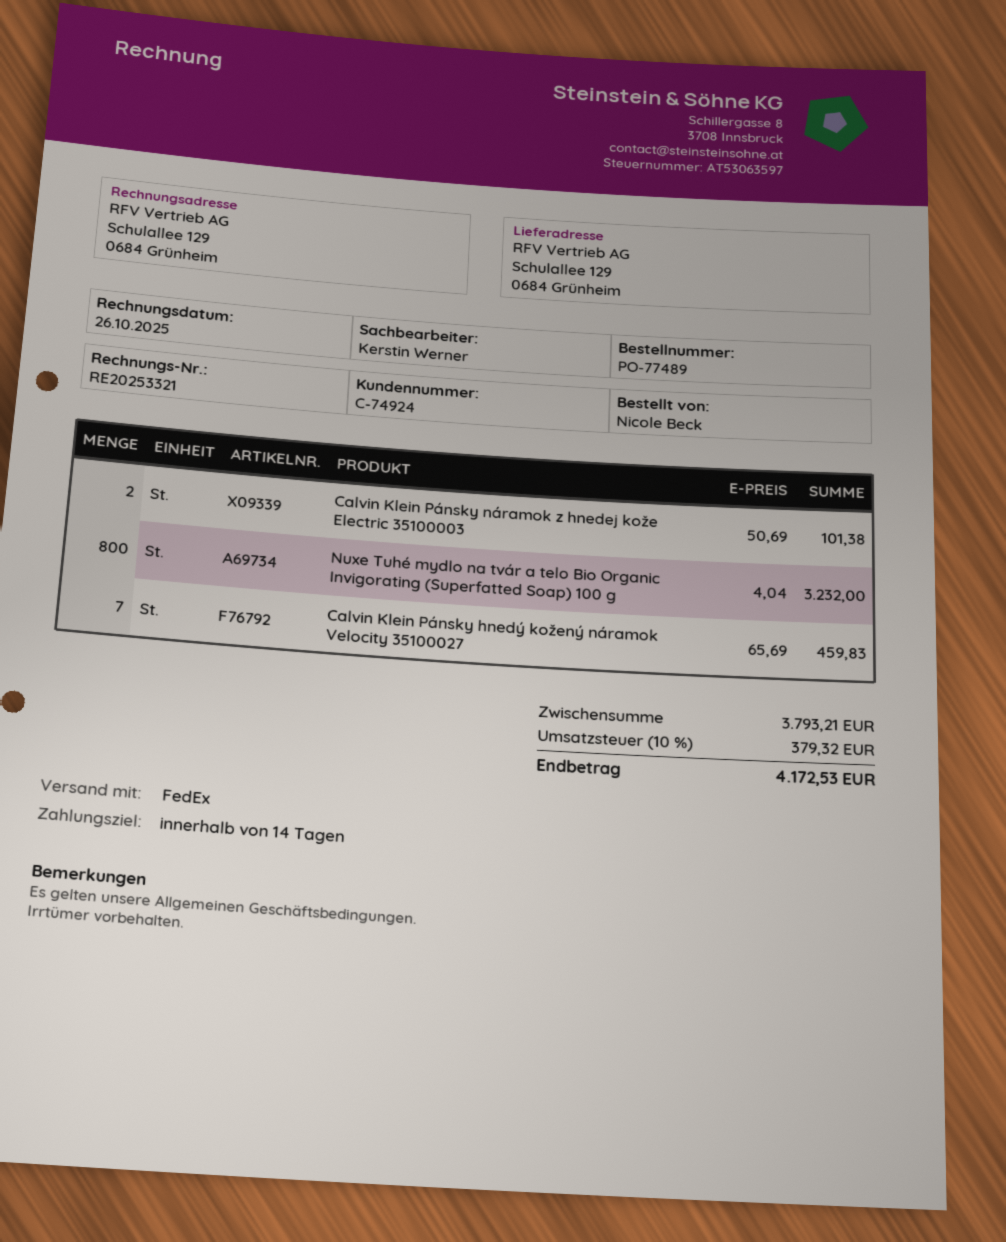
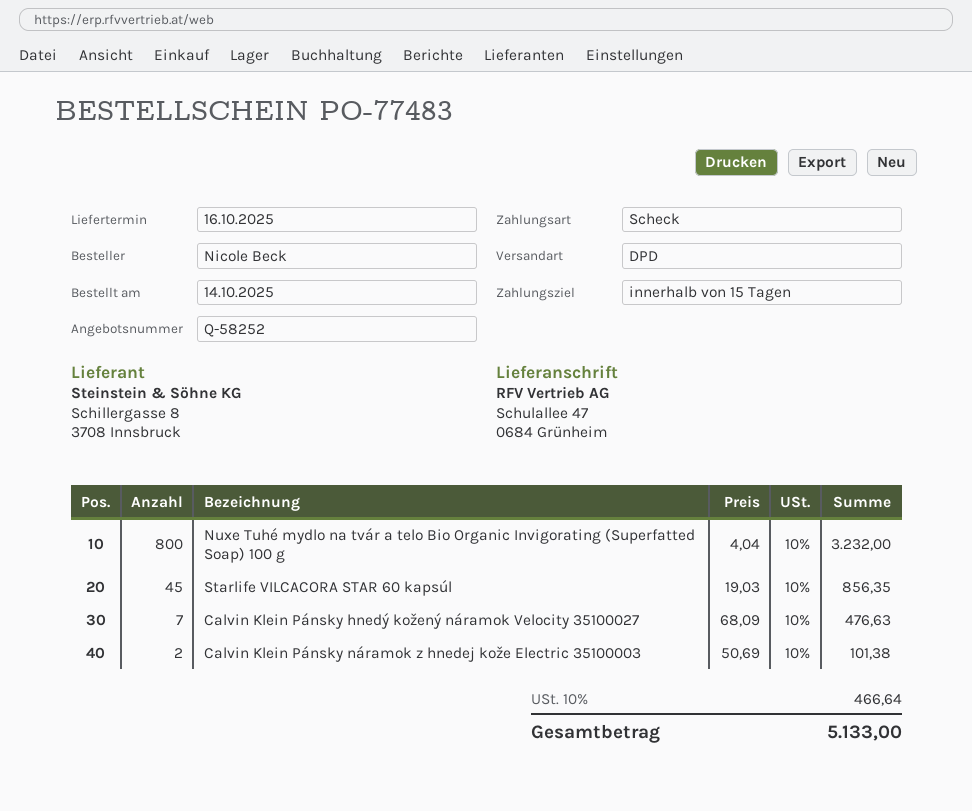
order number: PO-77489 -> PO-77483
payment terms: 14 days -> 15 days
shipping method: FedEx -> DPD
ship to: Schulallee 129, 0684 Grünheim -> Schulallee 47, 0684 Grünheim
Calvin Klein Pánsky hnedý kožený náramok Velocity 35100027: 7 x 65.69 = 459.83 -> 7 x 68.09 = 476.63
Starlife VILCACORA STAR 60 kapsúl: none -> 45 x 19.03 = 856.35
tax: 10% = 379.32 -> 10% = 466.64
total: 4172.53 -> 5133.00

